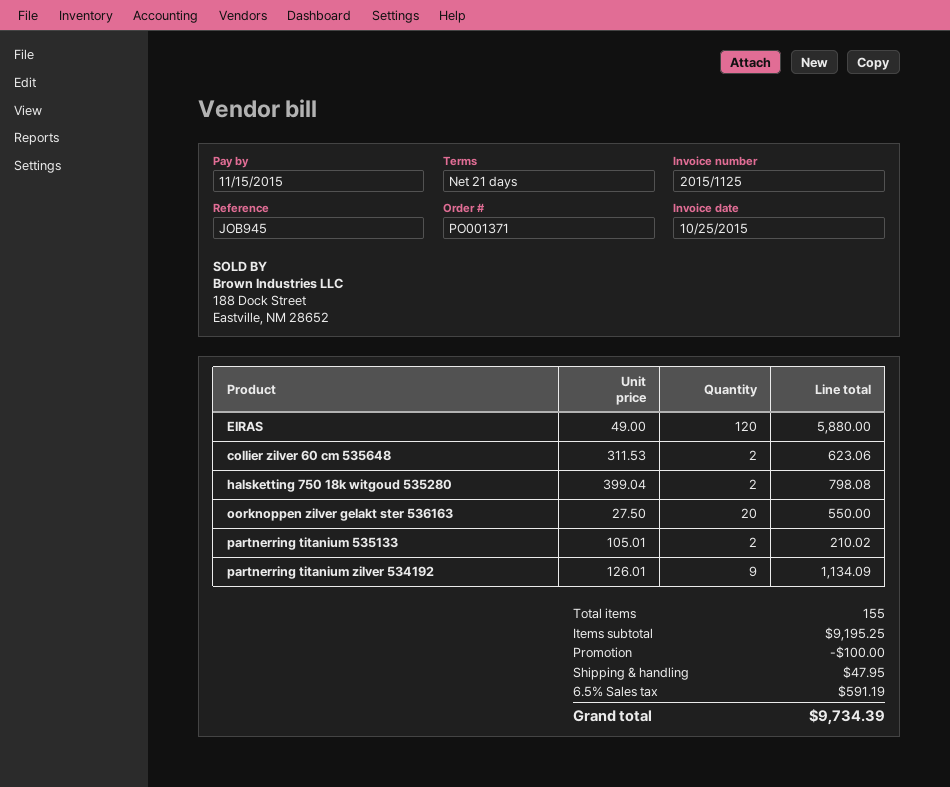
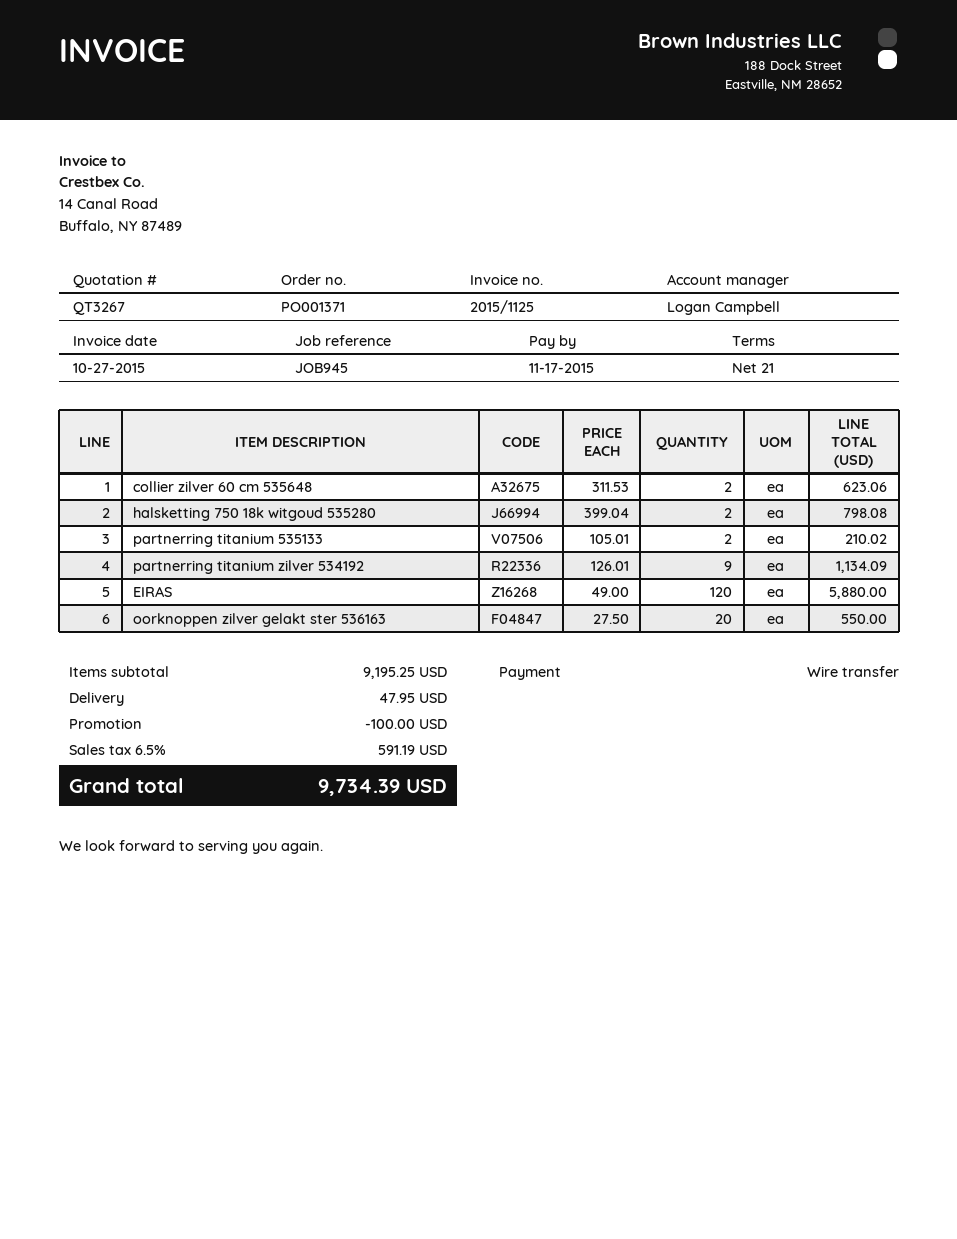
invoice date: 2015-10-25 -> 2015-10-27
due date: 2015-11-15 -> 2015-11-17

